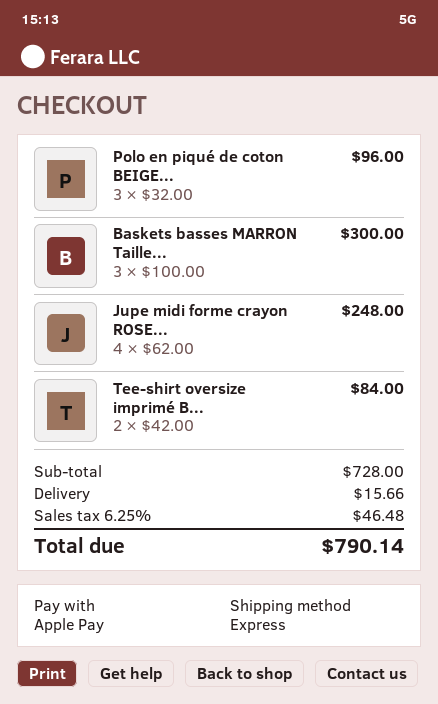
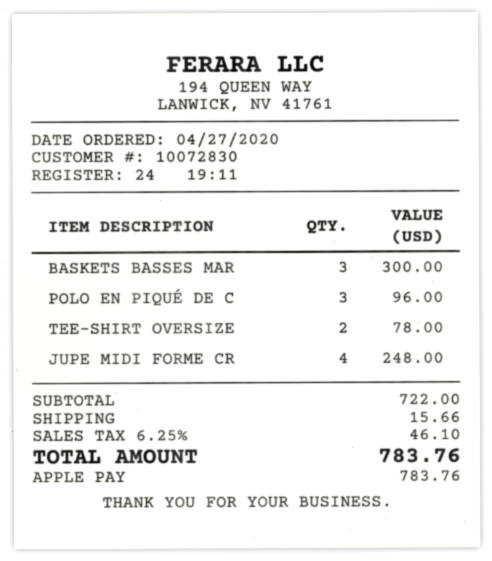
Tee-shirt oversize imprimé B...: 2 for 84.00 -> 2 for 78.00
subtotal: 728.00 -> 722.00
tax: 6.25% = 46.48 -> 6.25% = 46.10
total: 790.14 -> 783.76

